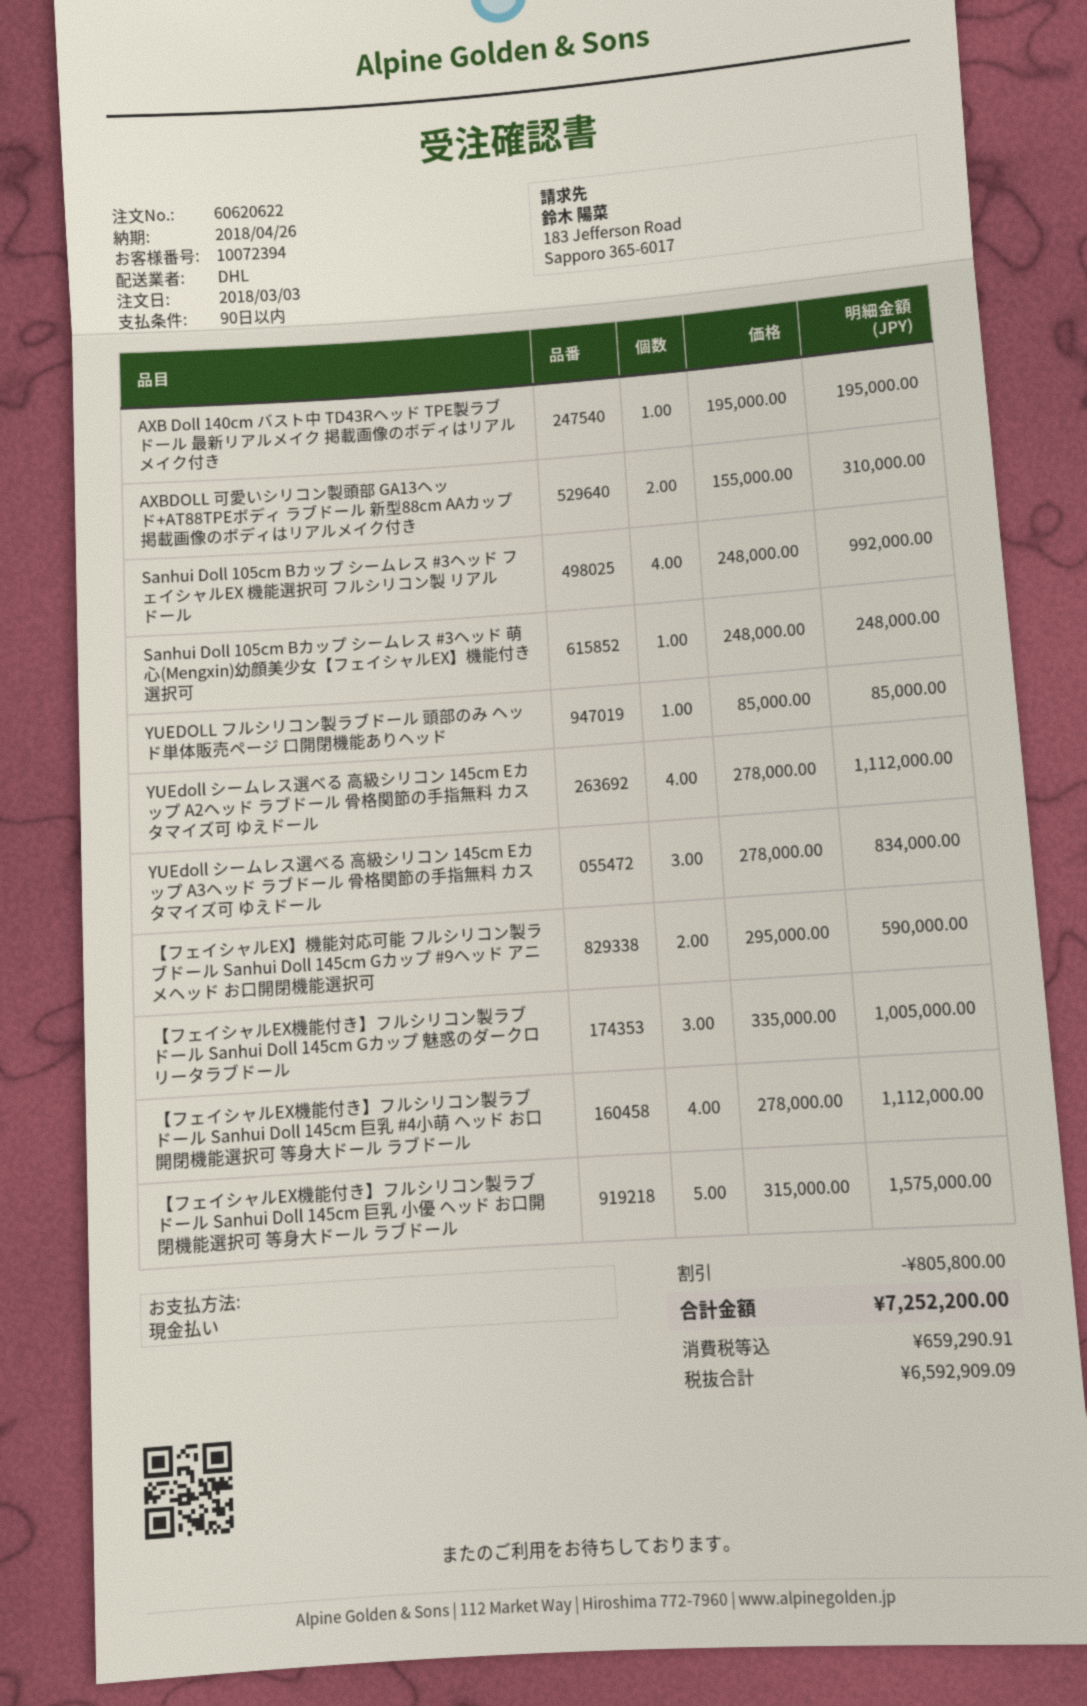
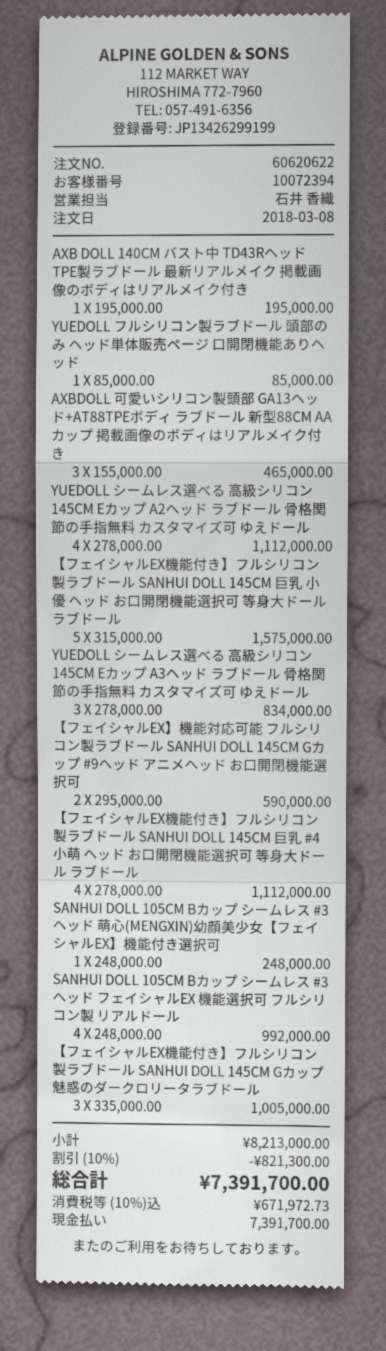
order date: 2018-03-03 -> 2018-03-08
AXBDOLL 可愛いシリコン製頭部 GA13ヘッド+AT88TPEボディ ラブドール 新型88cm AAカップ 掲載画像のボディはリアルメイク付き: 2 x 155000.00 = 310000.00 -> 3 x 155000.00 = 465000.00
discount: 805800.00 -> 821300.00
tax: 659290.91 -> 671972.73
total: 7252200.00 -> 7391700.00

